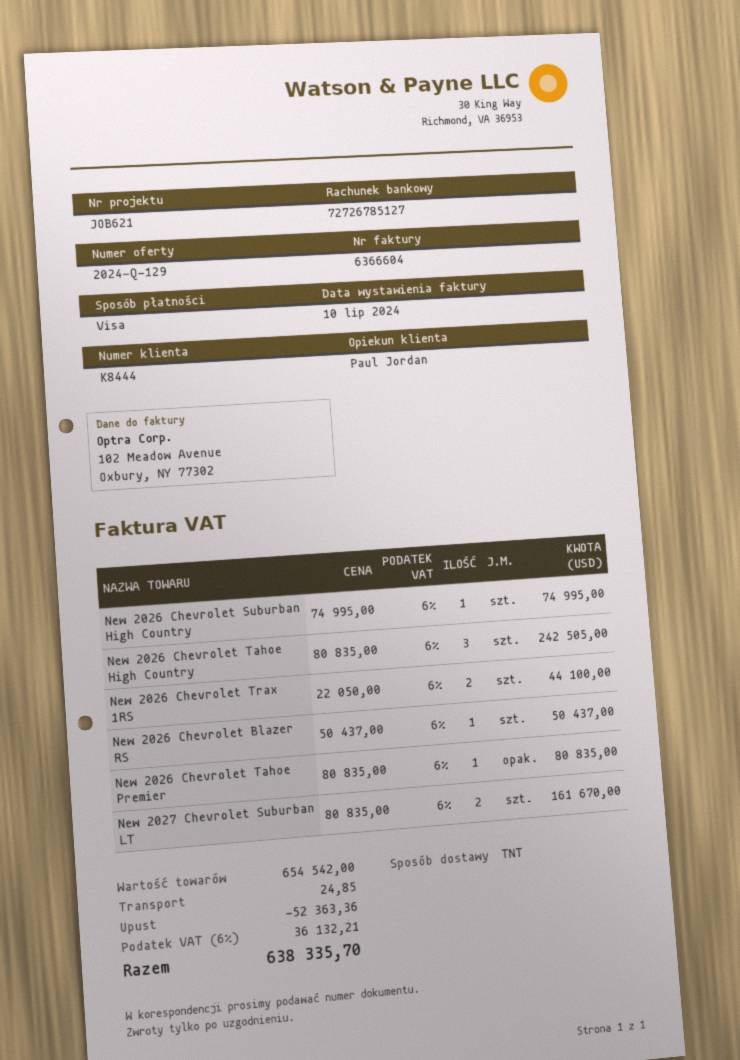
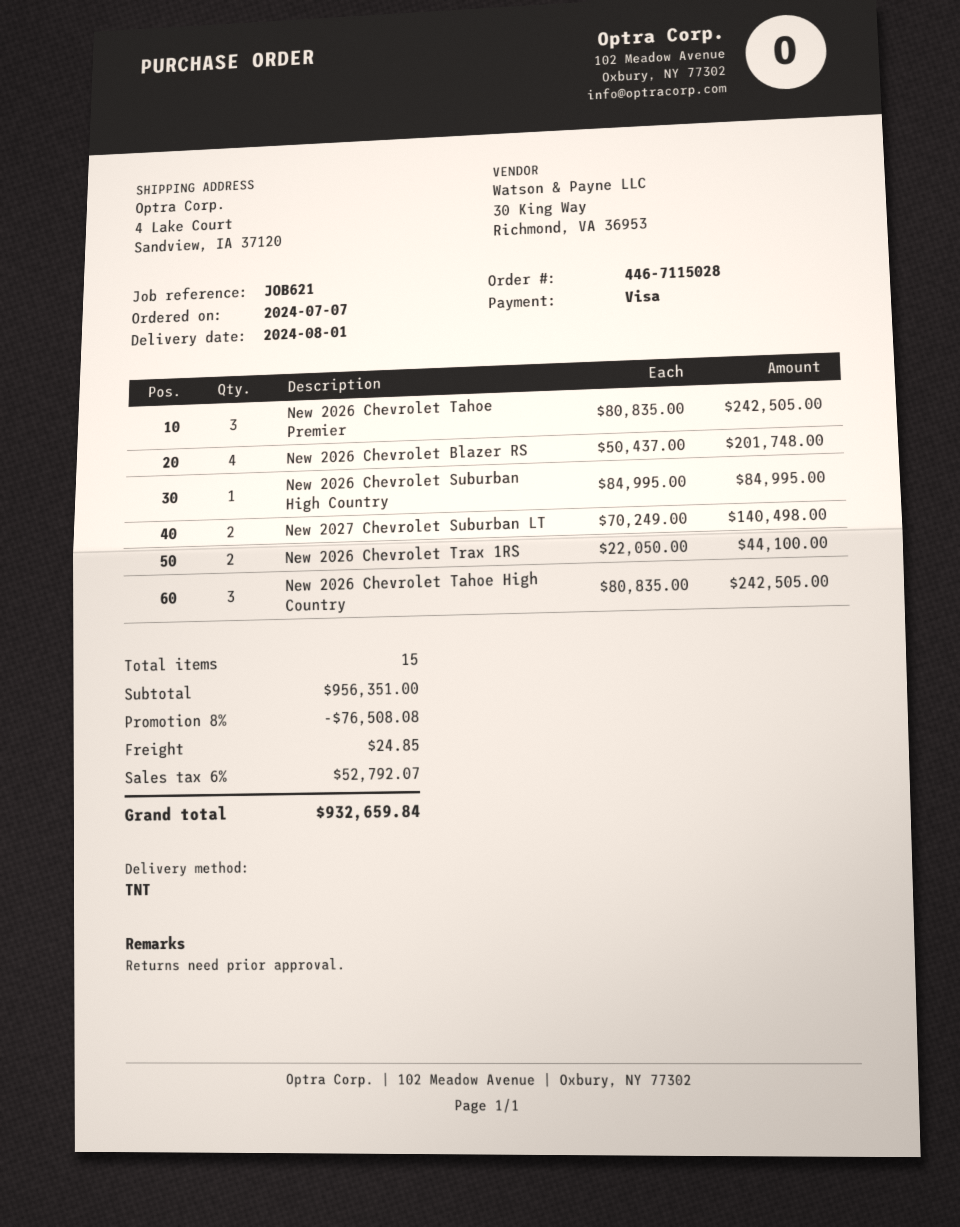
New 2026 Chevrolet Suburban High Country: 1 x 74995.00 = 74995.00 -> 1 x 84995.00 = 84995.00
New 2026 Chevrolet Blazer RS: 1 x 50437.00 = 50437.00 -> 4 x 50437.00 = 201748.00
New 2026 Chevrolet Tahoe Premier: 1 x 80835.00 = 80835.00 -> 3 x 80835.00 = 242505.00
New 2027 Chevrolet Suburban LT: 2 x 80835.00 = 161670.00 -> 2 x 70249.00 = 140498.00
subtotal: 654542.00 -> 956351.00
discount: 52363.36 -> 76508.08
tax: 6% = 36132.21 -> 6% = 52792.07
total: 638335.70 -> 932659.84

